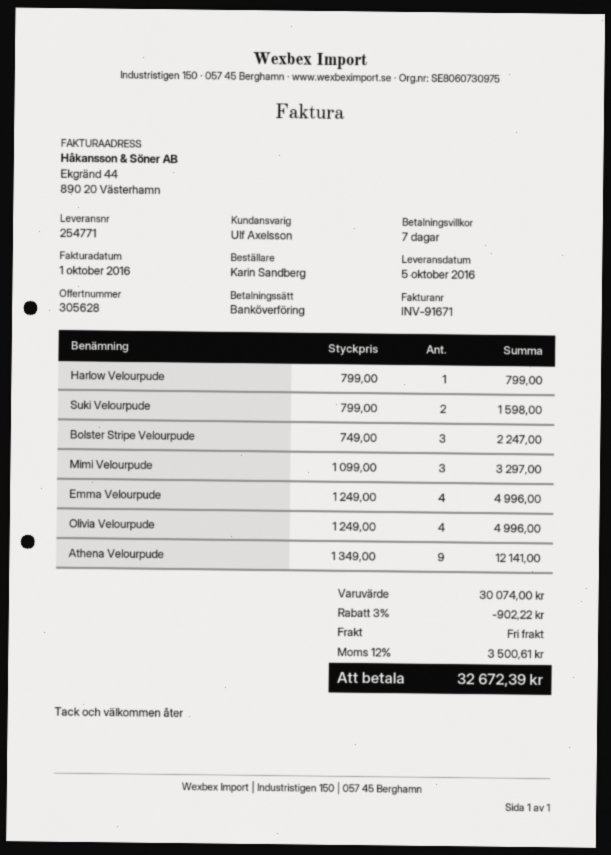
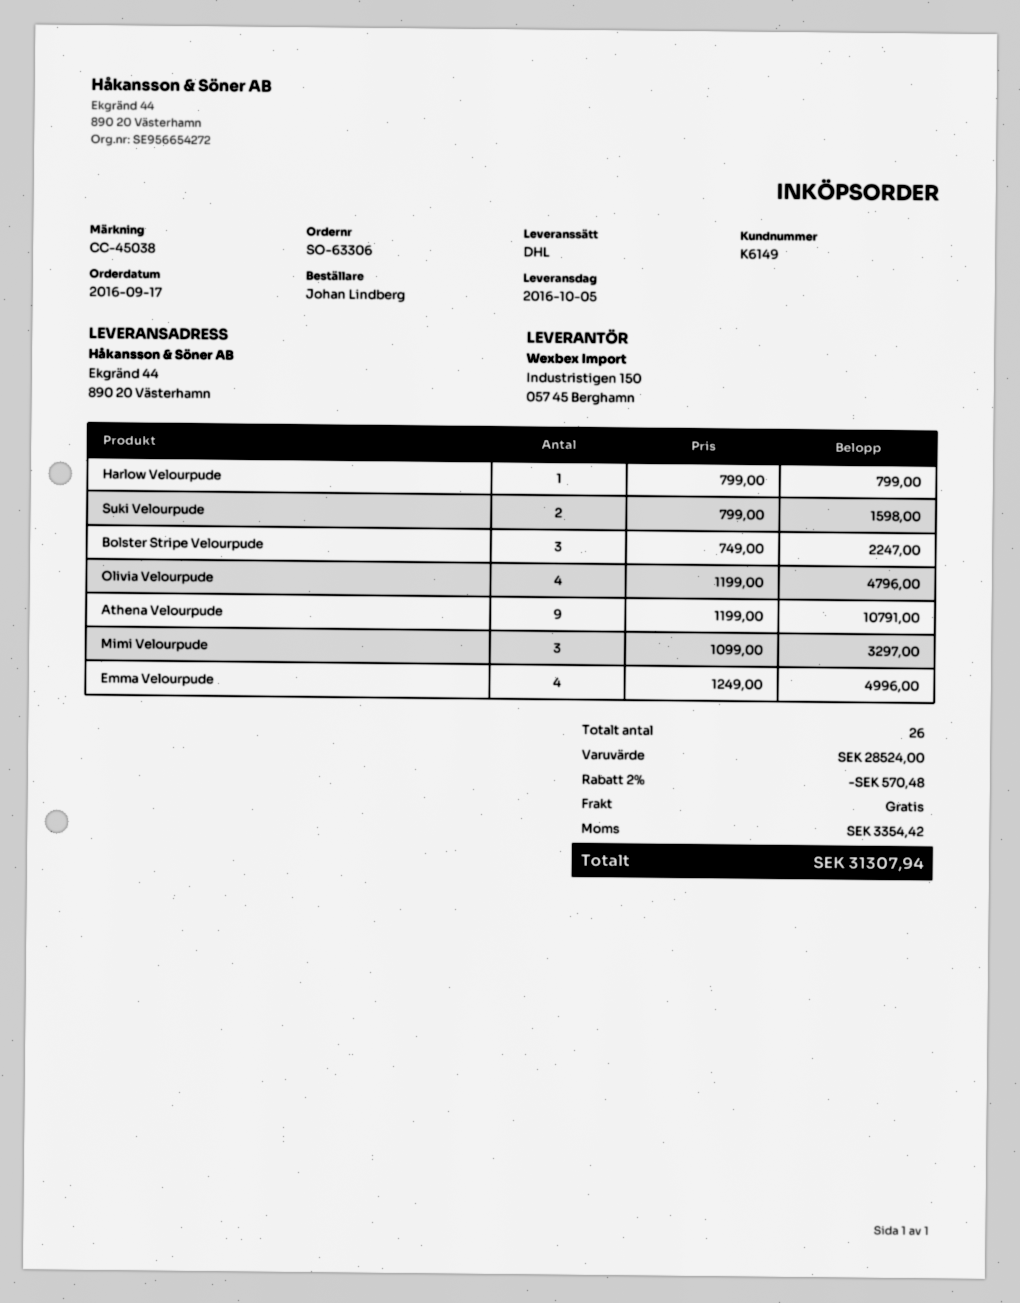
ordered by: Karin Sandberg -> Johan Lindberg
Olivia Velourpude: 4 x 1249.00 = 4996.00 -> 4 x 1199.00 = 4796.00
Athena Velourpude: 9 x 1349.00 = 12141.00 -> 9 x 1199.00 = 10791.00
subtotal: 30074.00 -> 28524.00
discount: 3% = 902.22 -> 2% = 570.48
tax: 3500.61 -> 3354.42
total: 32672.39 -> 31307.94

